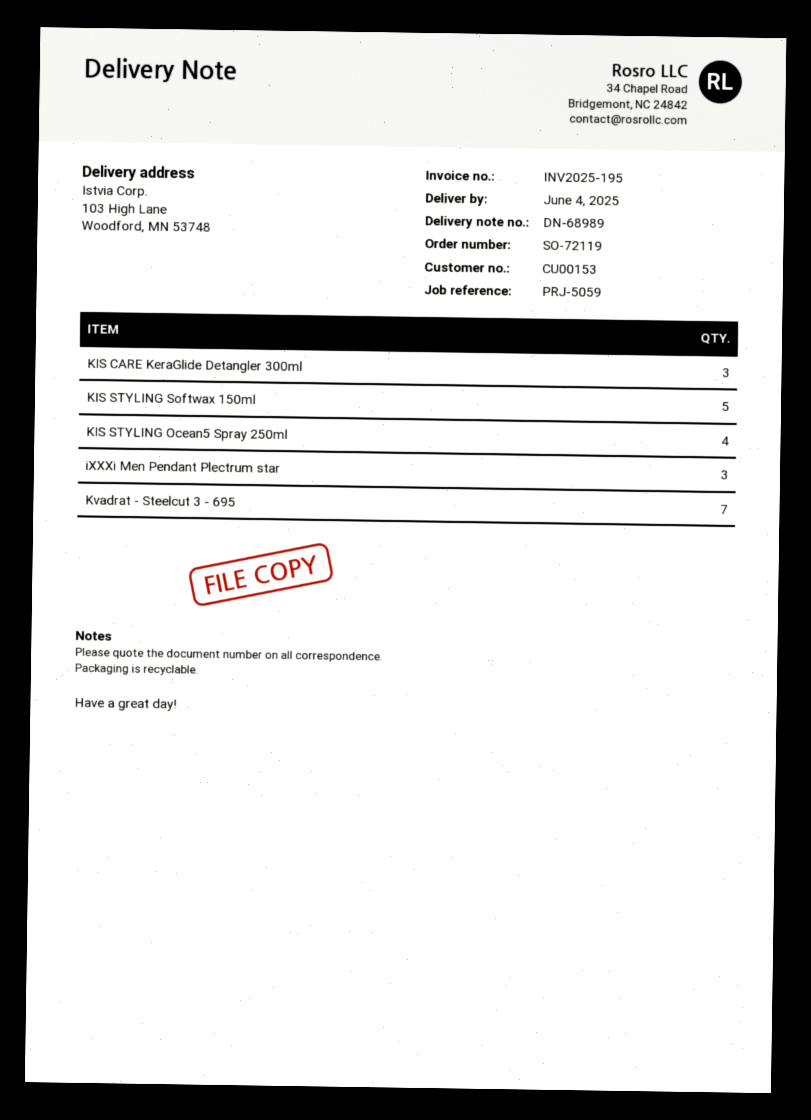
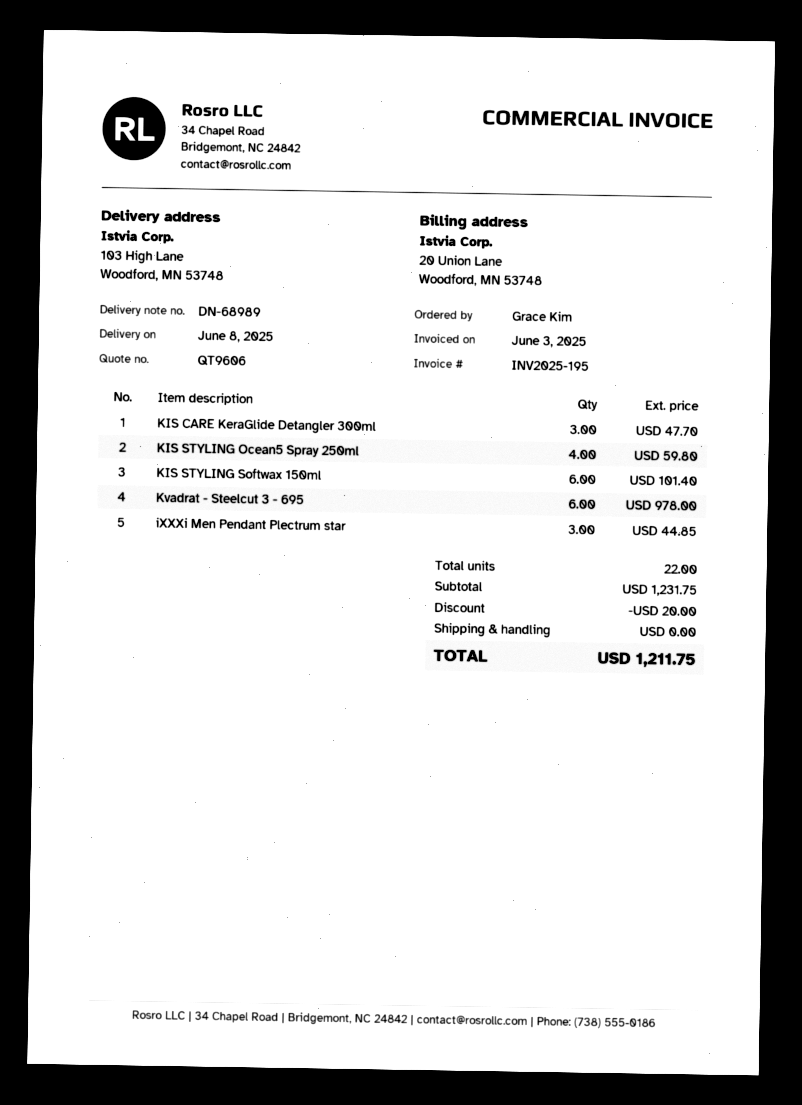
delivery date: 2025-06-04 -> 2025-06-08
KIS STYLING Softwax 150ml: 5 -> 6
Kvadrat - Steelcut 3 - 695: 7 -> 6

